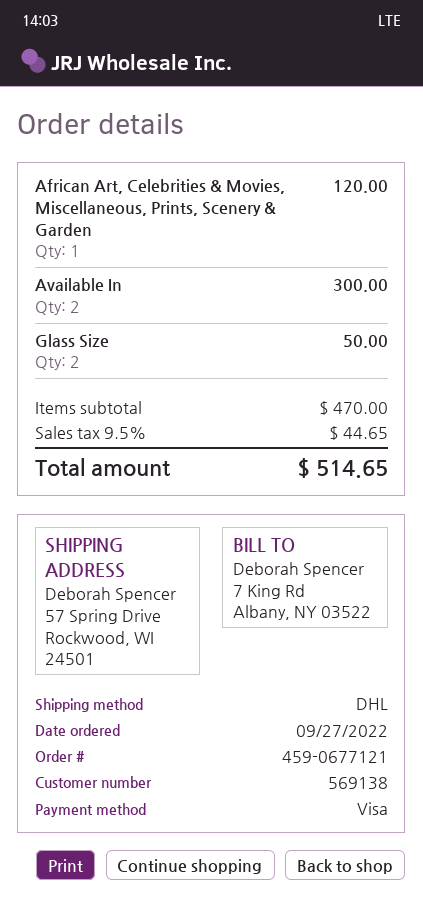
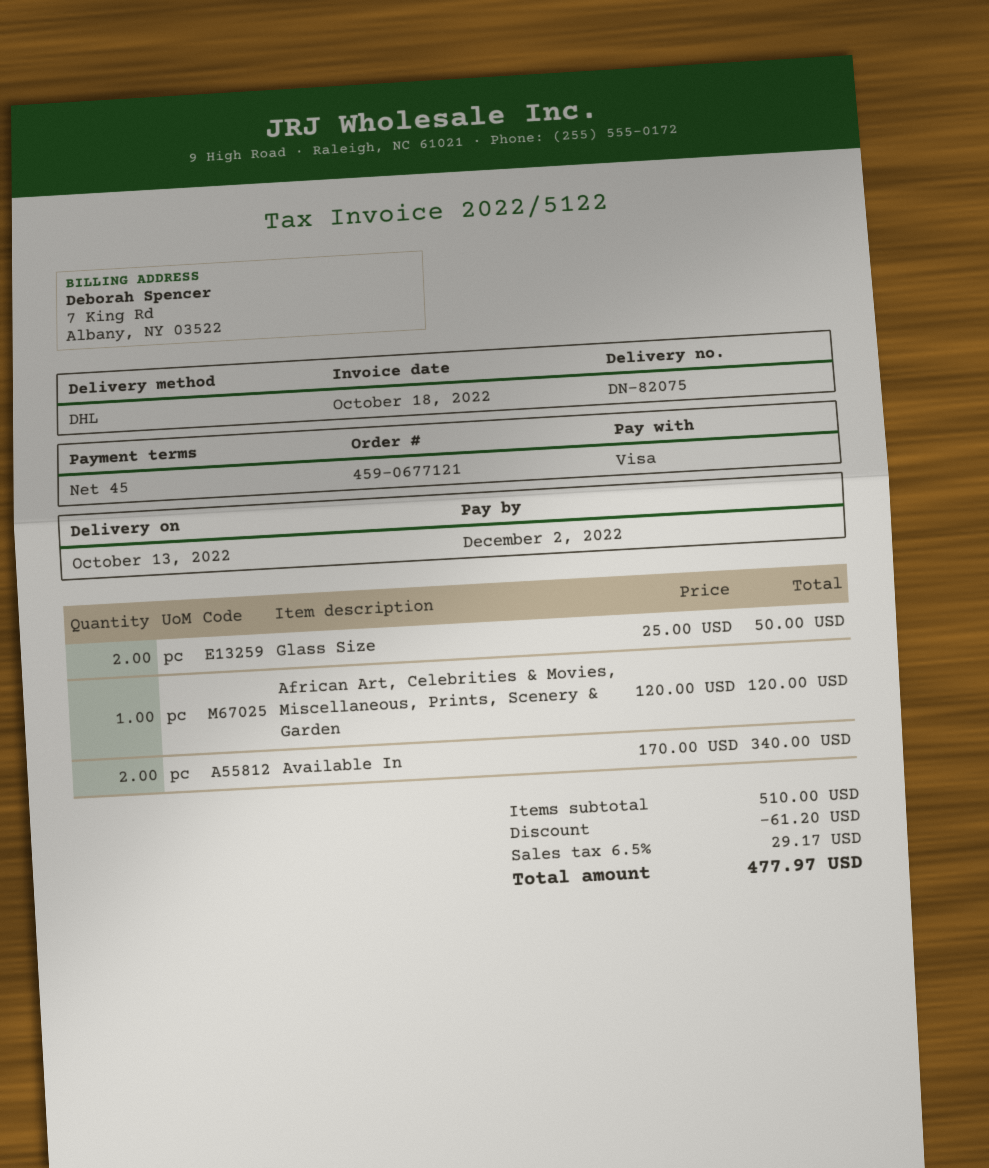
Available In: 2 for 300.00 -> 2 for 340.00
subtotal: 470.00 -> 510.00
discount: none -> 61.20
tax: 9.5% = 44.65 -> 6.5% = 29.17
total: 514.65 -> 477.97

